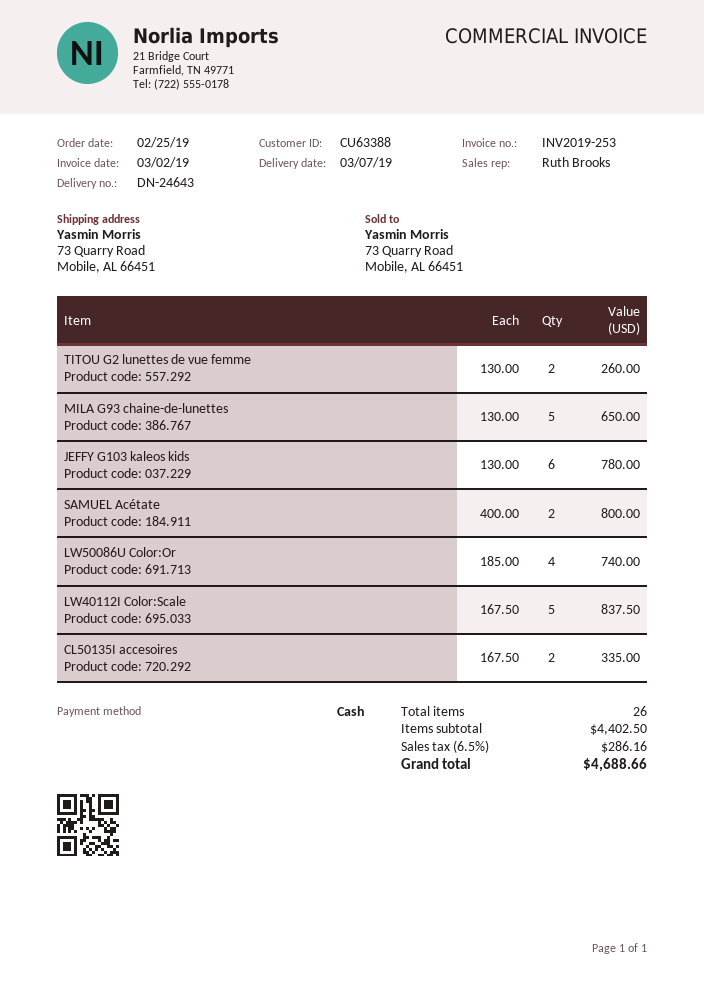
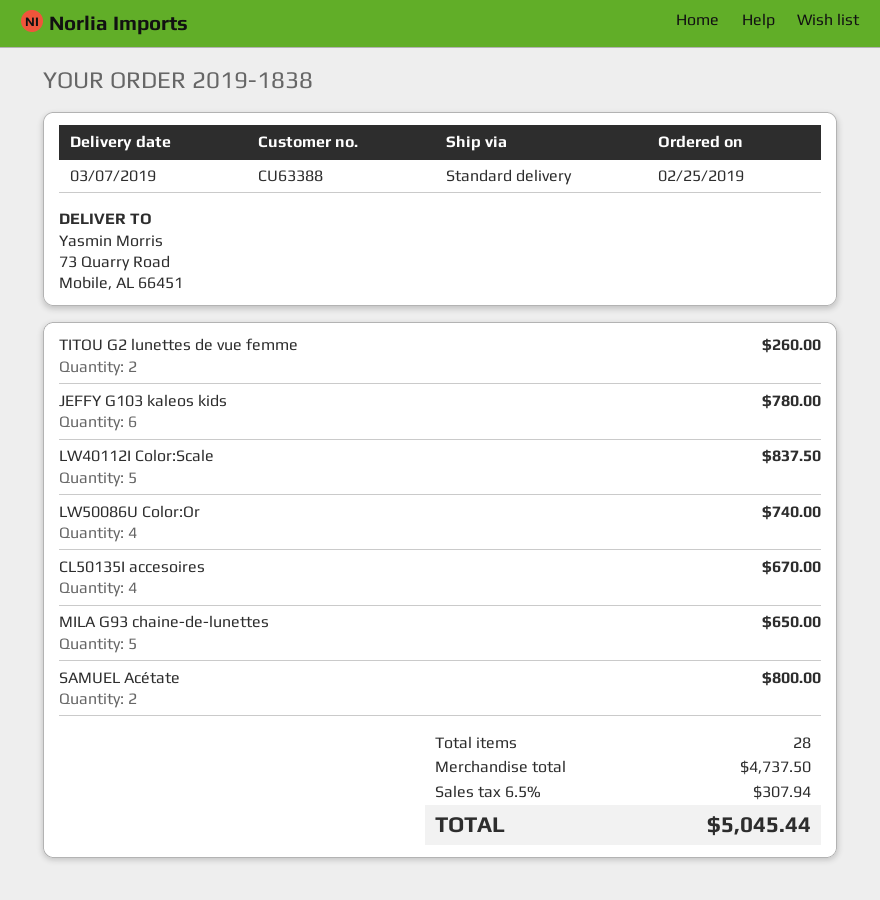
CL50135I accesoires: 2 for 335.00 -> 4 for 670.00
total quantity: 26 -> 28
subtotal: 4402.50 -> 4737.50
tax: 6.5% = 286.16 -> 6.5% = 307.94
total: 4688.66 -> 5045.44

